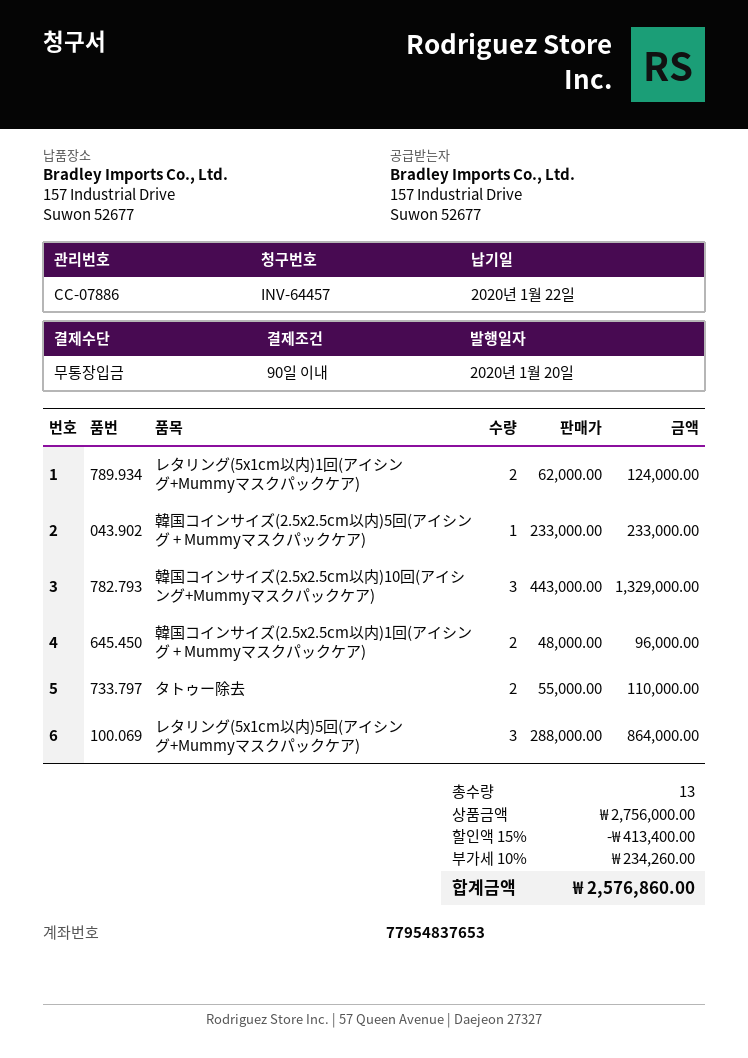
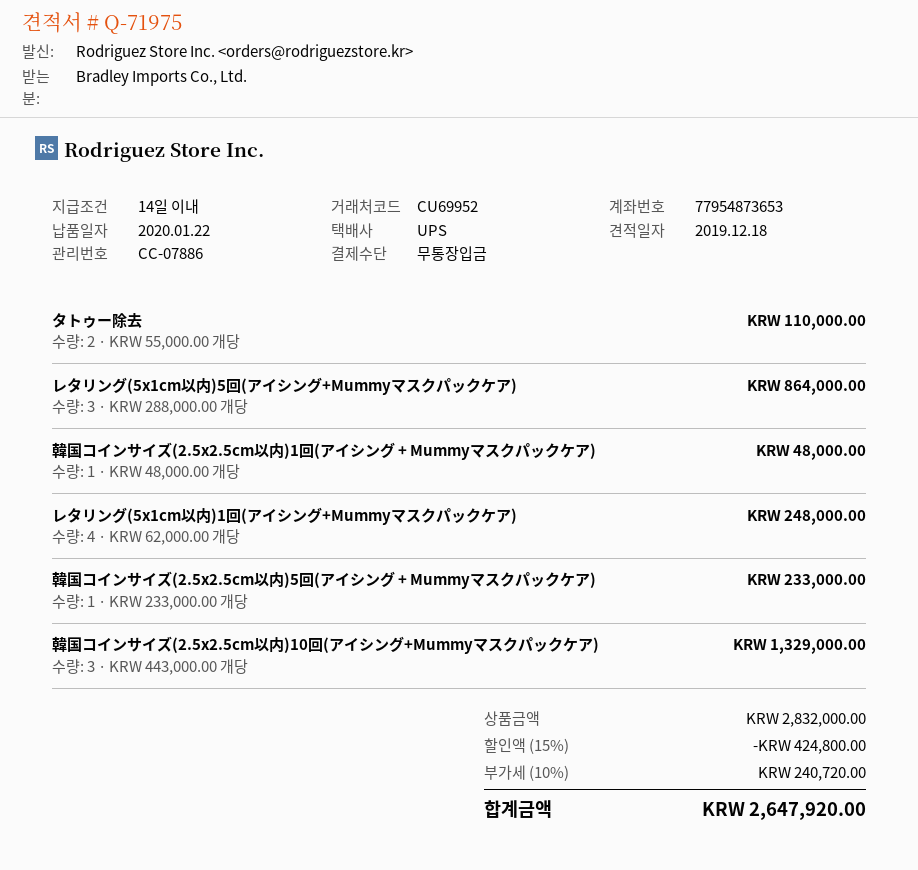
payment terms: 90 days -> 14 days
bank account: 77954837653 -> 77954873653
レタリング(5x1cm以内)1回(アイシング+Mummyマスクパックケア): 2 x 62000.00 = 124000.00 -> 4 x 62000.00 = 248000.00
韓国コインサイズ(2.5x2.5cm以内)1回(アイシング + Mummyマスクパックケア): 2 x 48000.00 = 96000.00 -> 1 x 48000.00 = 48000.00
subtotal: 2756000.00 -> 2832000.00
discount: 15% = 413400.00 -> 15% = 424800.00
tax: 10% = 234260.00 -> 10% = 240720.00
total: 2576860.00 -> 2647920.00

